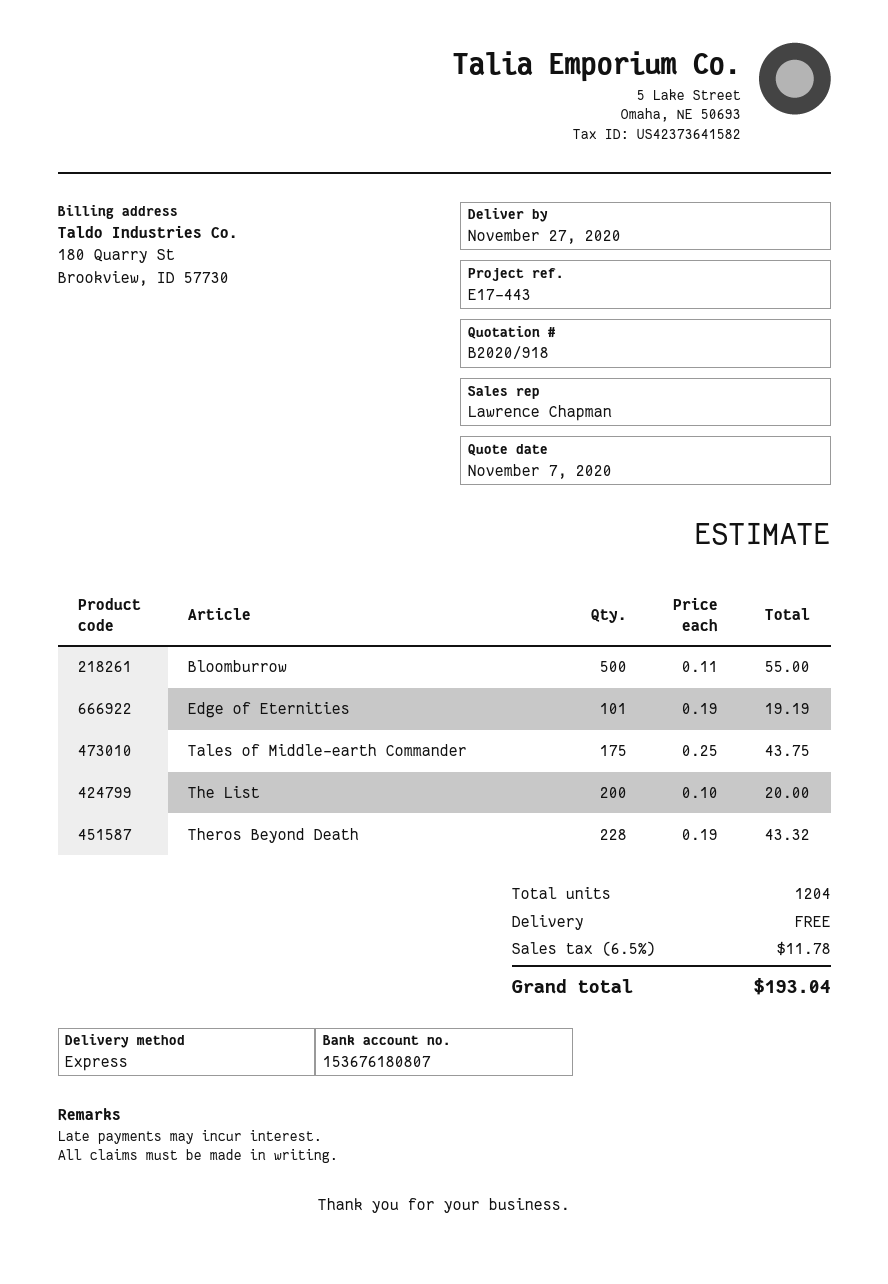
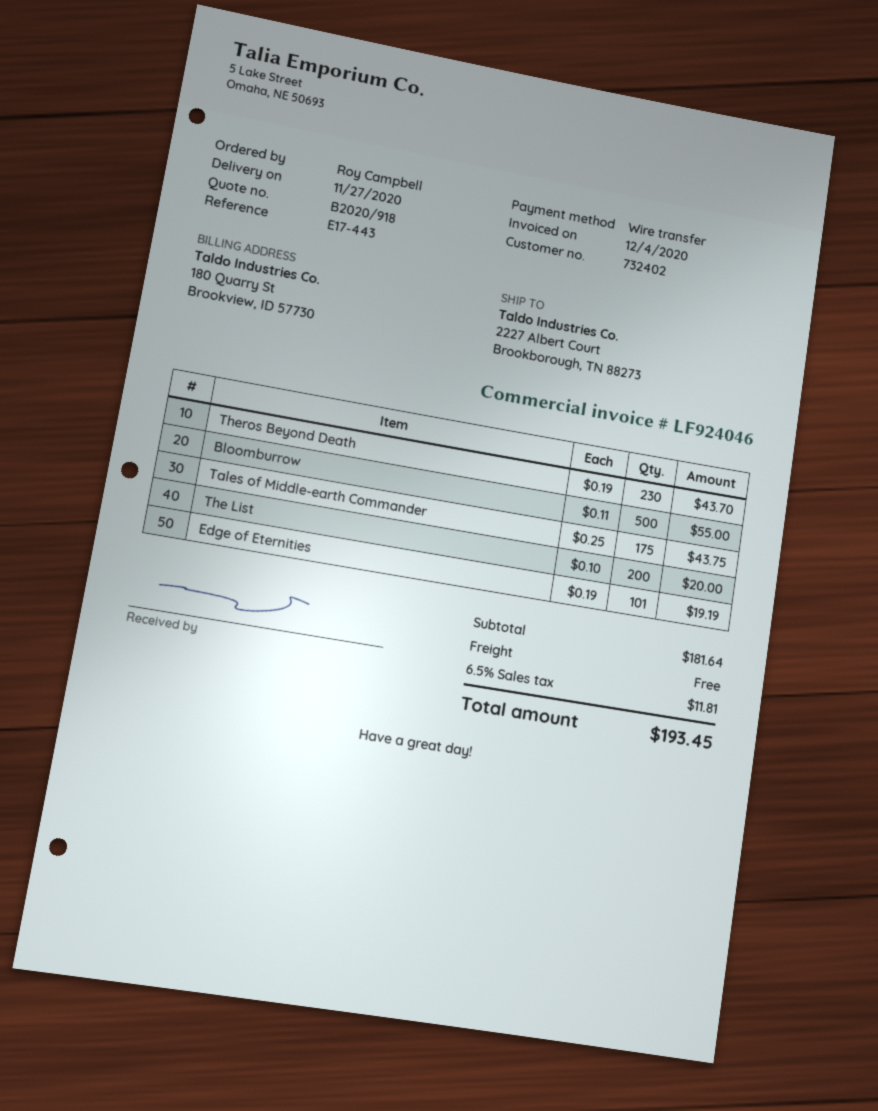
Theros Beyond Death: 228 x 0.19 = 43.32 -> 230 x 0.19 = 43.70
tax: 6.5% = 11.78 -> 6.5% = 11.81
total: 193.04 -> 193.45

